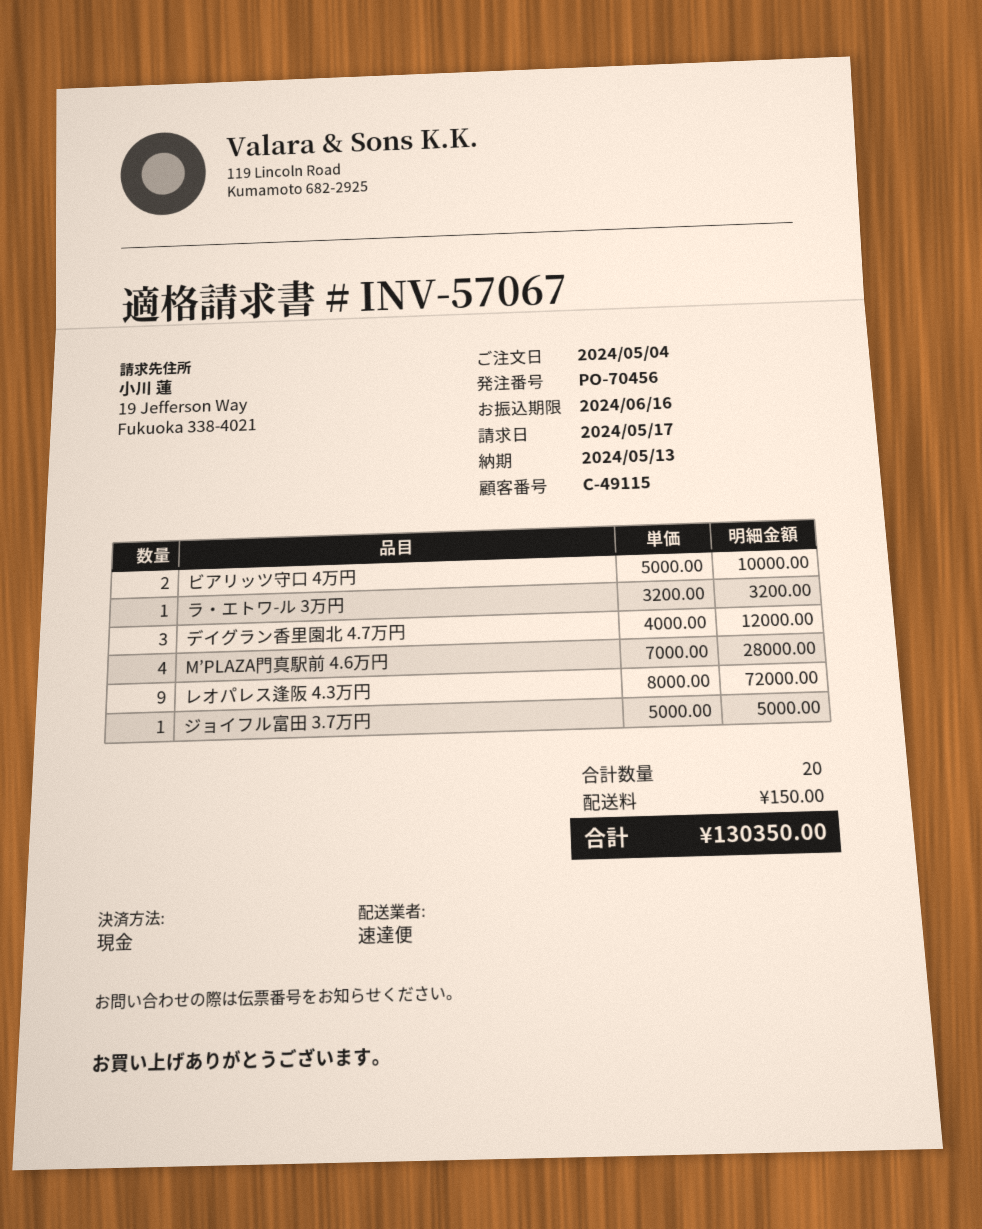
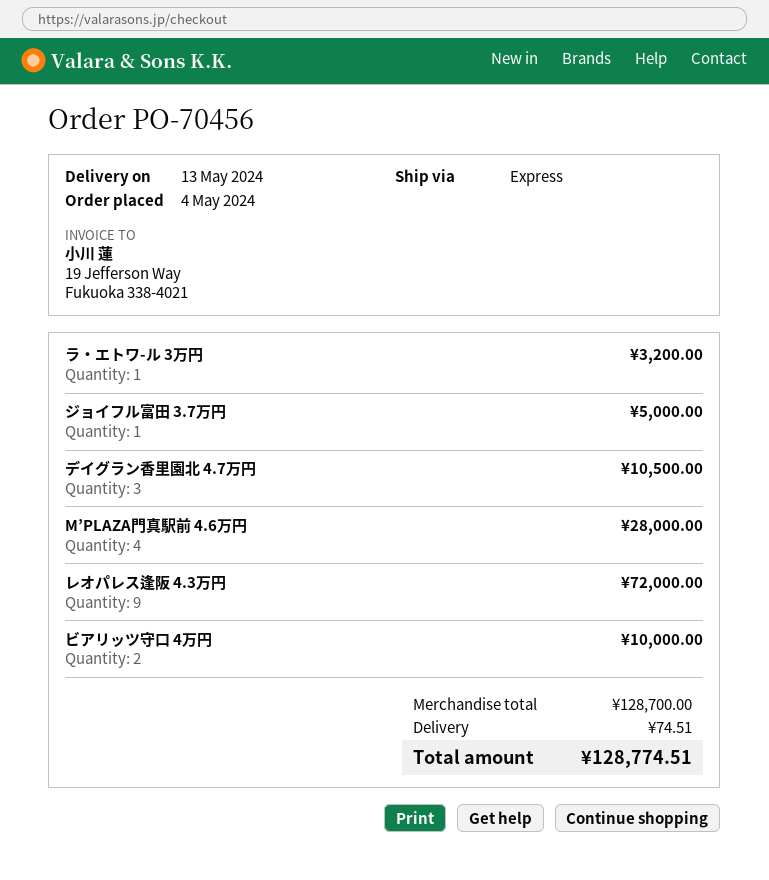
デイグラン香里園北 4.7万円: 3 for 12000.00 -> 3 for 10500.00
shipping: 150.00 -> 74.51
total: 130350.00 -> 128774.51

